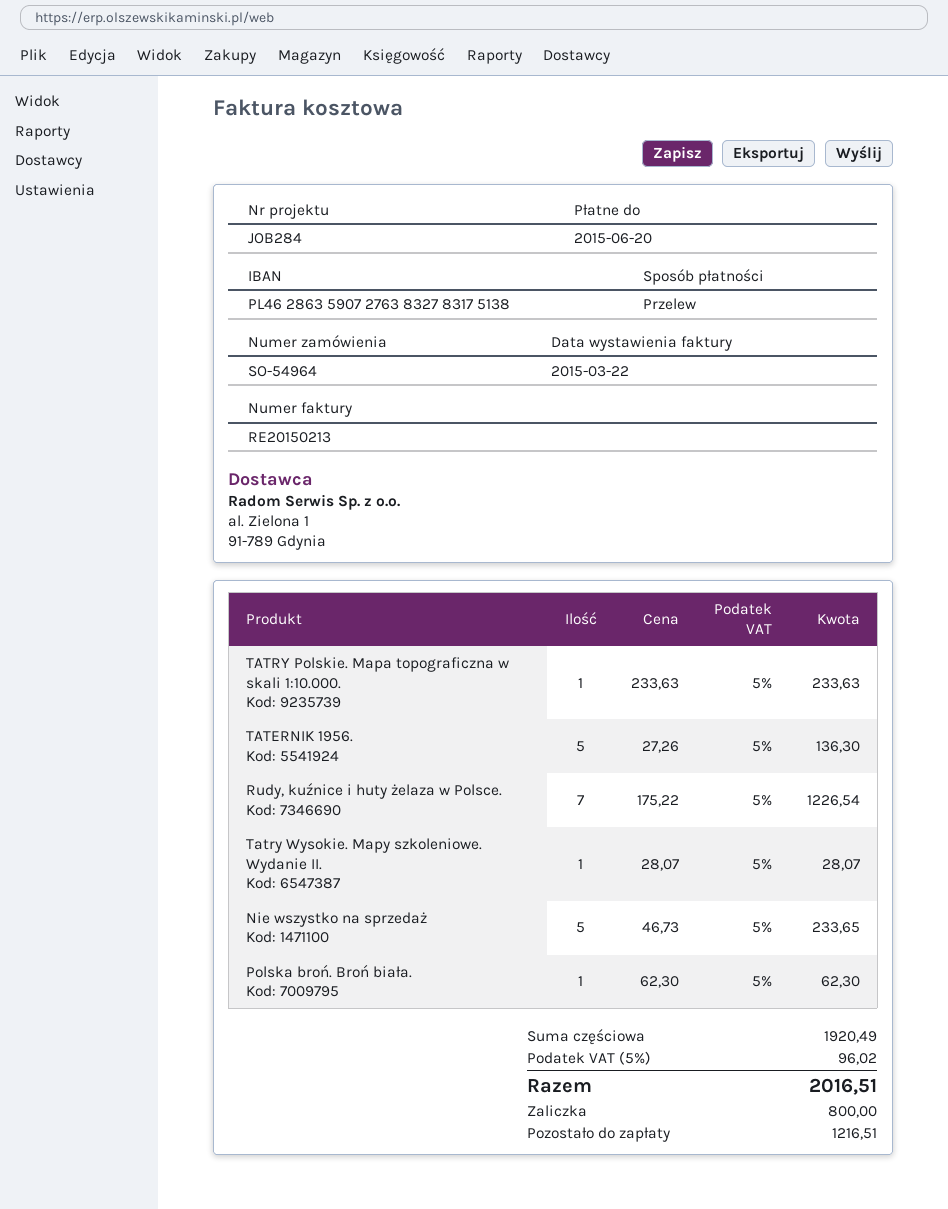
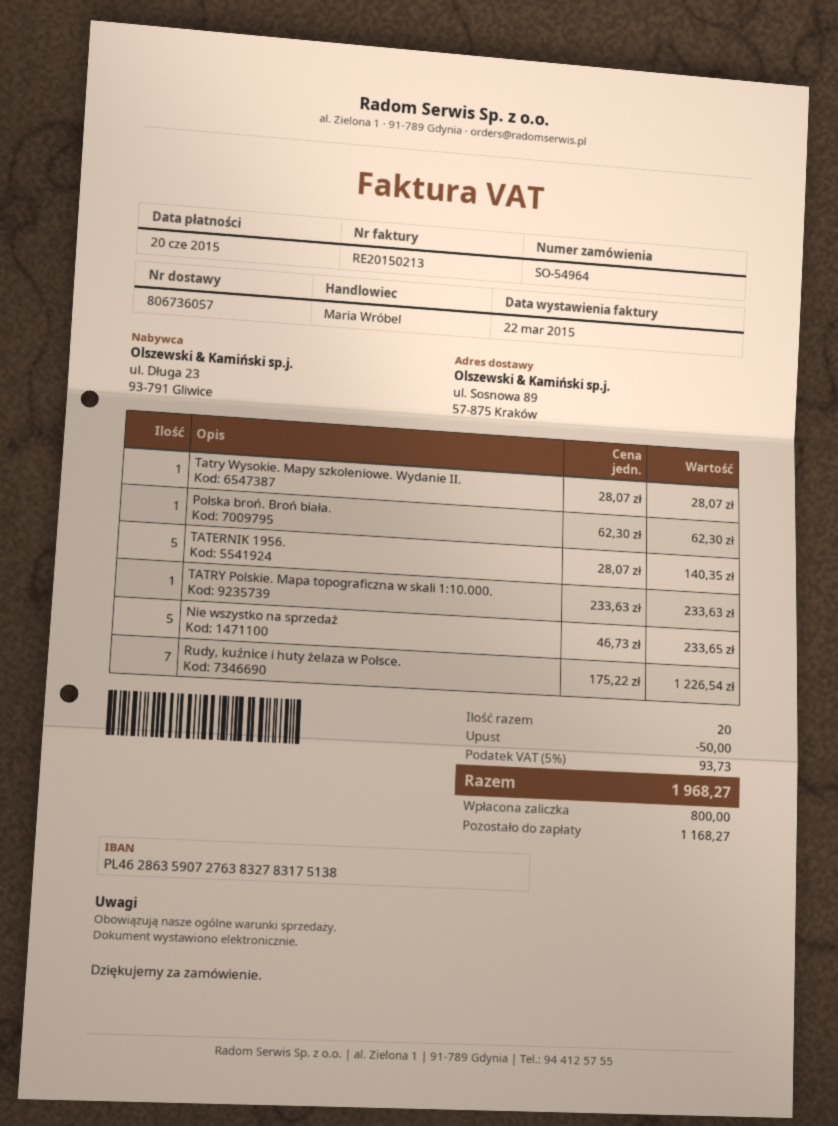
TATERNIK 1956.: 5 x 27.26 = 136.30 -> 5 x 28.07 = 140.35
discount: none -> 50.00
tax: 5% = 96.02 -> 5% = 93.73
total: 2016.51 -> 1968.27
balance: 1216.51 -> 1168.27

